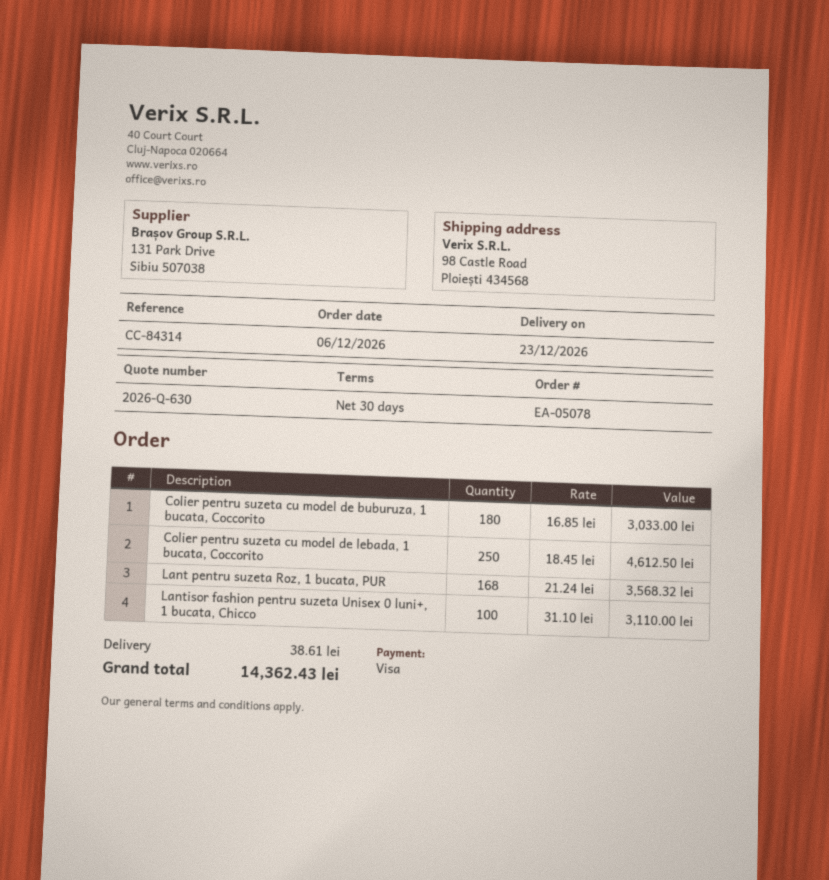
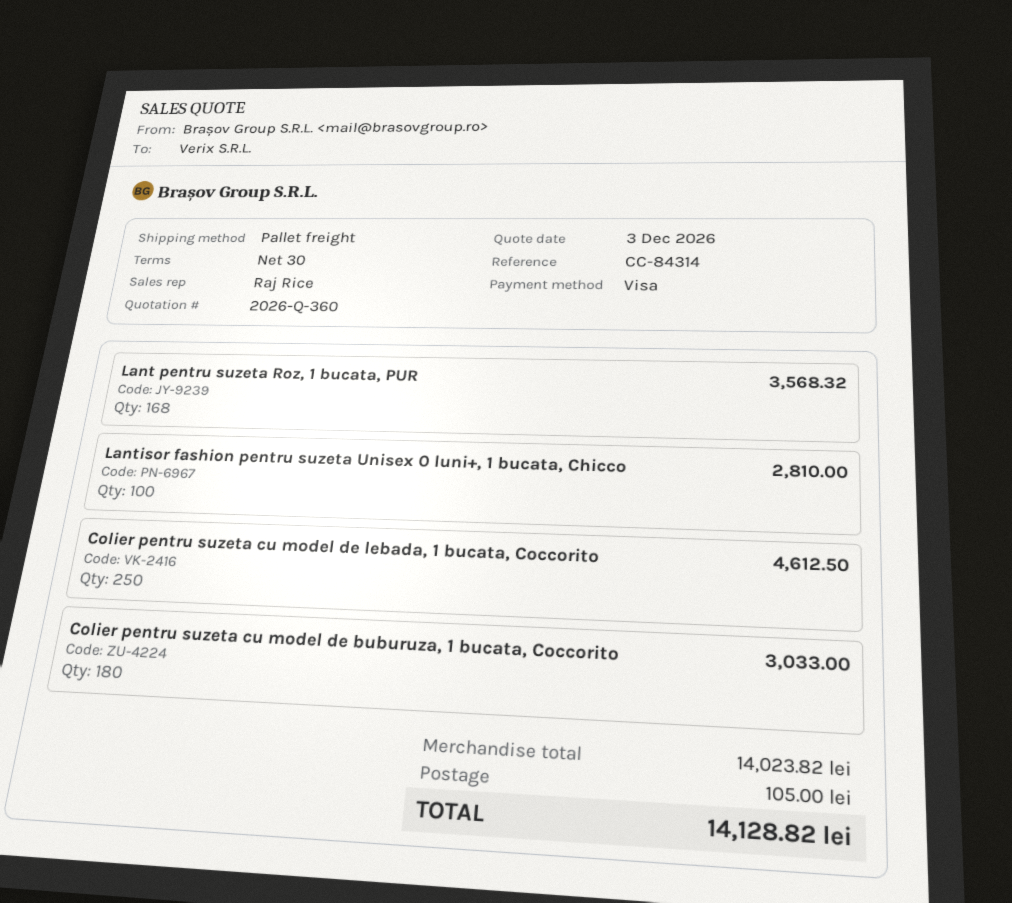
quote number: 2026-Q-630 -> 2026-Q-360
Lantisor fashion pentru suzeta Unisex 0 luni+, 1 bucata, Chicco: 100 for 3110.00 -> 100 for 2810.00
shipping: 38.61 -> 105.00
total: 14362.43 -> 14128.82

